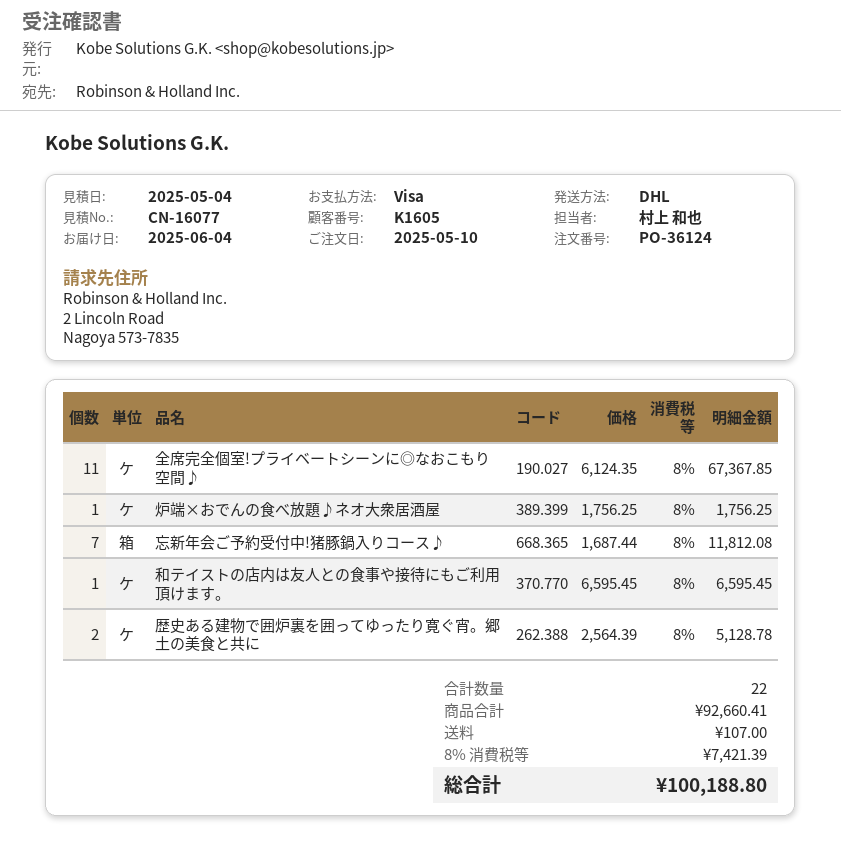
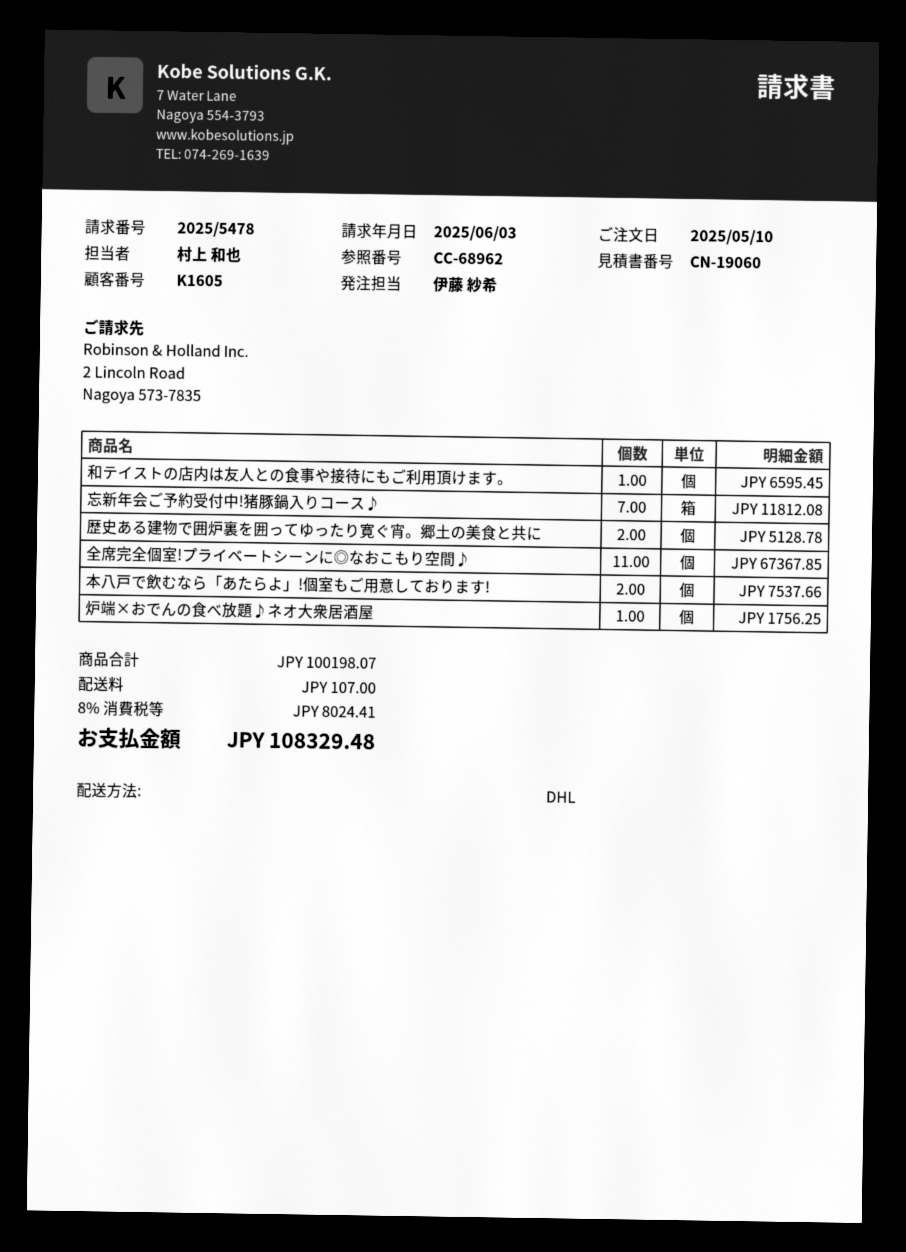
quote number: CN-16077 -> CN-19060
本八戸で飲むなら「あたらよ」!個室もご用意しております!: none -> 2 for 7537.66
subtotal: 92660.41 -> 100198.07
tax: 8% = 7421.39 -> 8% = 8024.41
total: 100188.80 -> 108329.48

